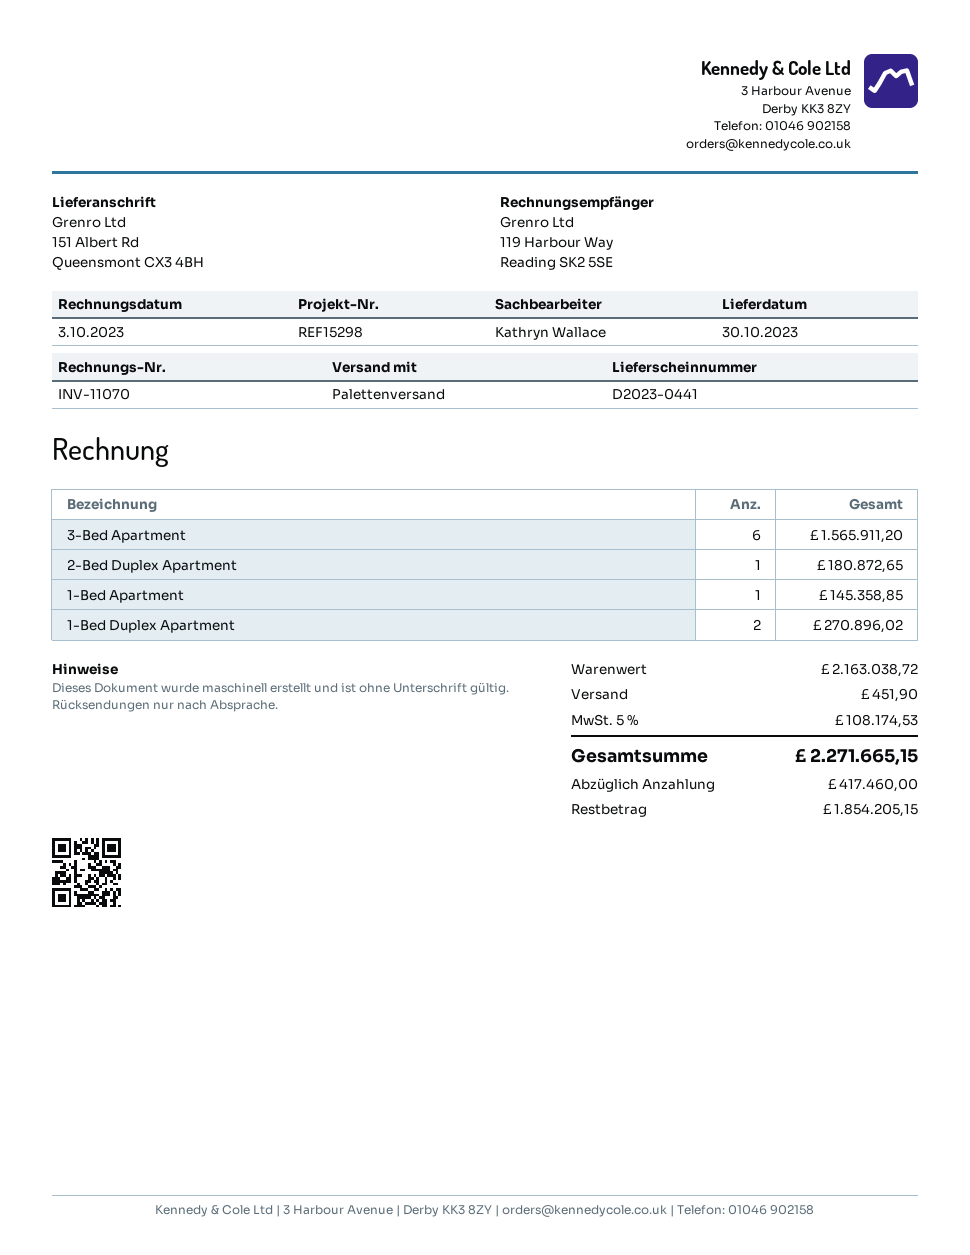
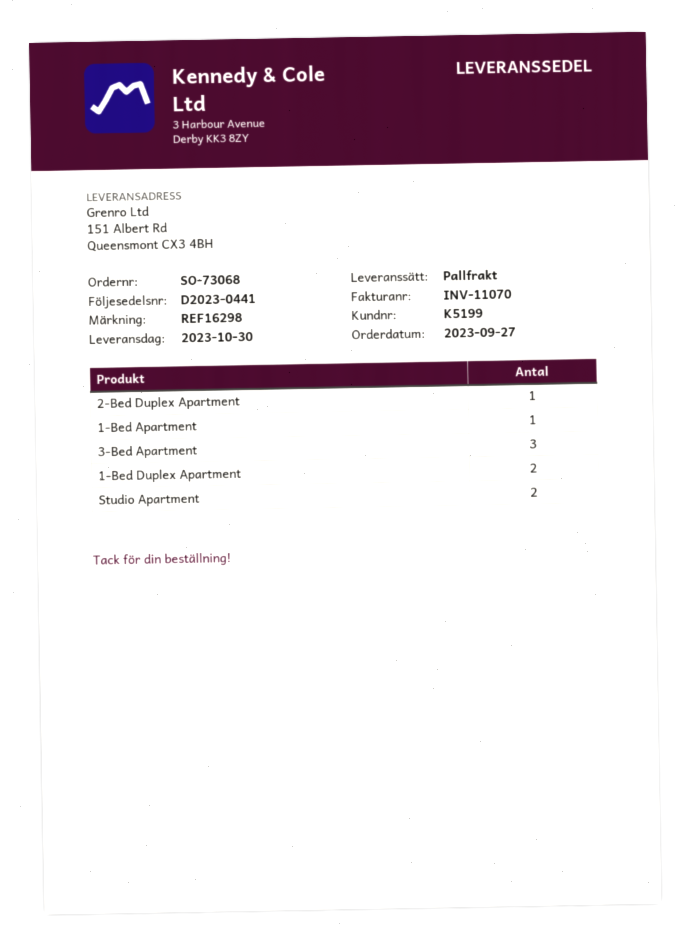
reference: REF15298 -> REF16298
3-Bed Apartment: 6 -> 3
Studio Apartment: none -> 2

